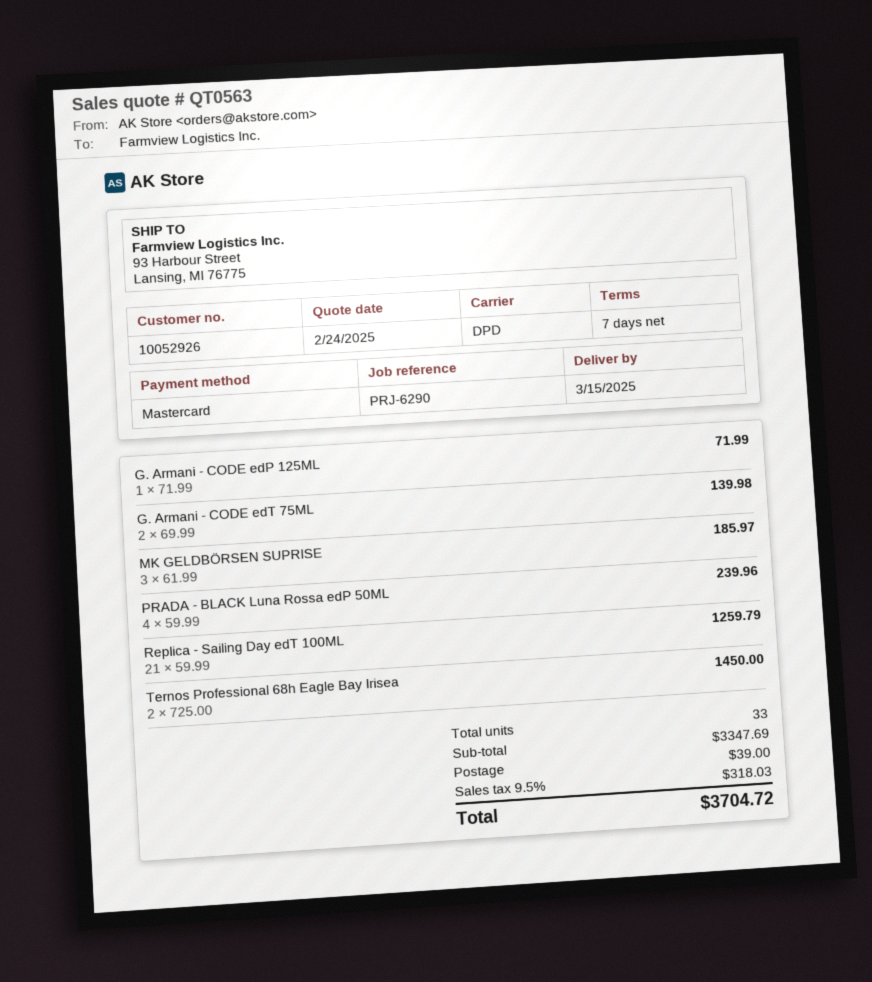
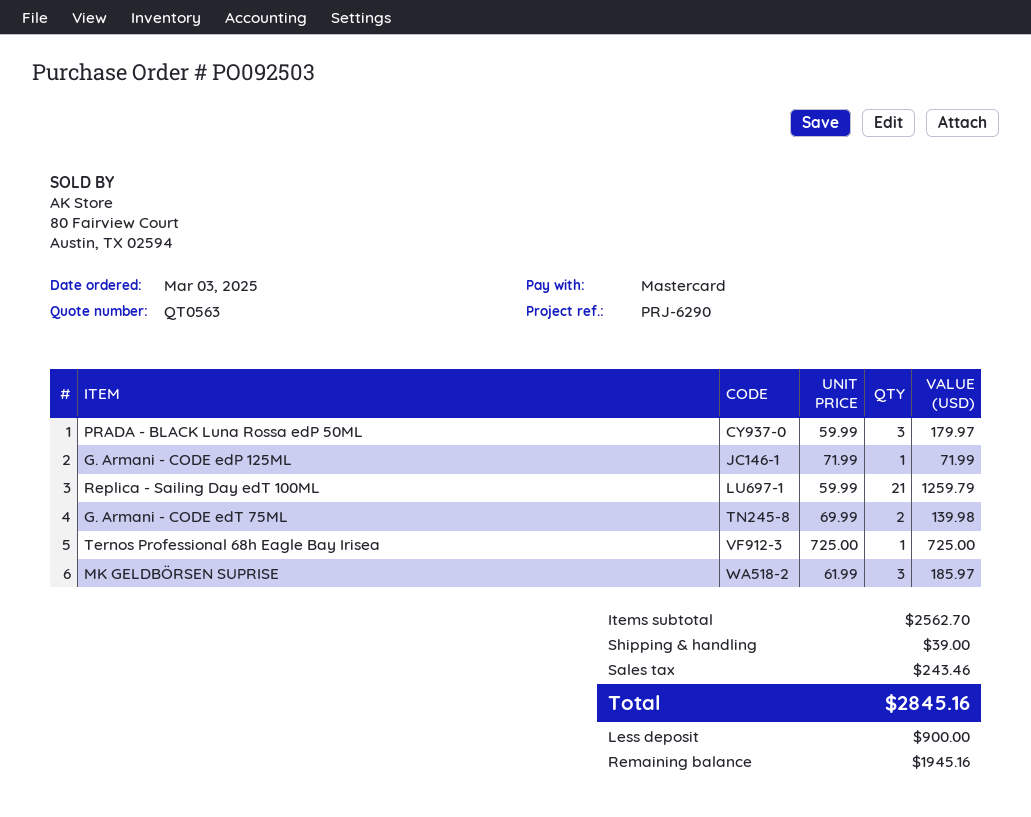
PRADA - BLACK Luna Rossa edP 50ML: 4 x 59.99 = 239.96 -> 3 x 59.99 = 179.97
Ternos Professional 68h Eagle Bay Irisea: 2 x 725.00 = 1450.00 -> 1 x 725.00 = 725.00
subtotal: 3347.69 -> 2562.70
tax: 318.03 -> 243.46
total: 3704.72 -> 2845.16

